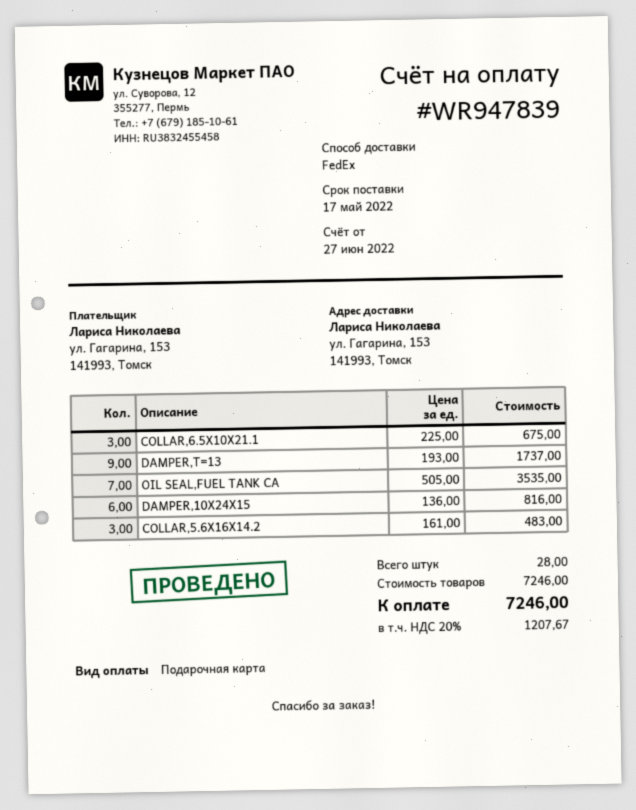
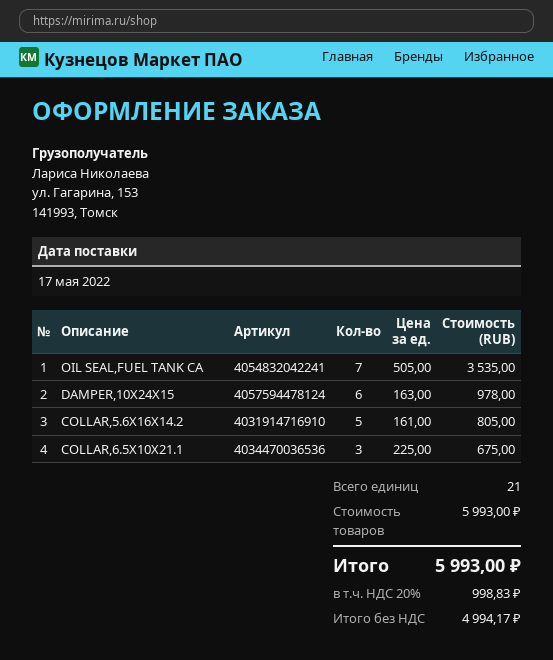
DAMPER,T=13: 9 x 193.00 = 1737.00 -> none
DAMPER,10X24X15: 6 x 136.00 = 816.00 -> 6 x 163.00 = 978.00
COLLAR,5.6X16X14.2: 3 x 161.00 = 483.00 -> 5 x 161.00 = 805.00
total quantity: 28 -> 21
subtotal: 7246.00 -> 5993.00
tax: 20% = 1207.67 -> 20% = 998.83
total: 7246.00 -> 5993.00

